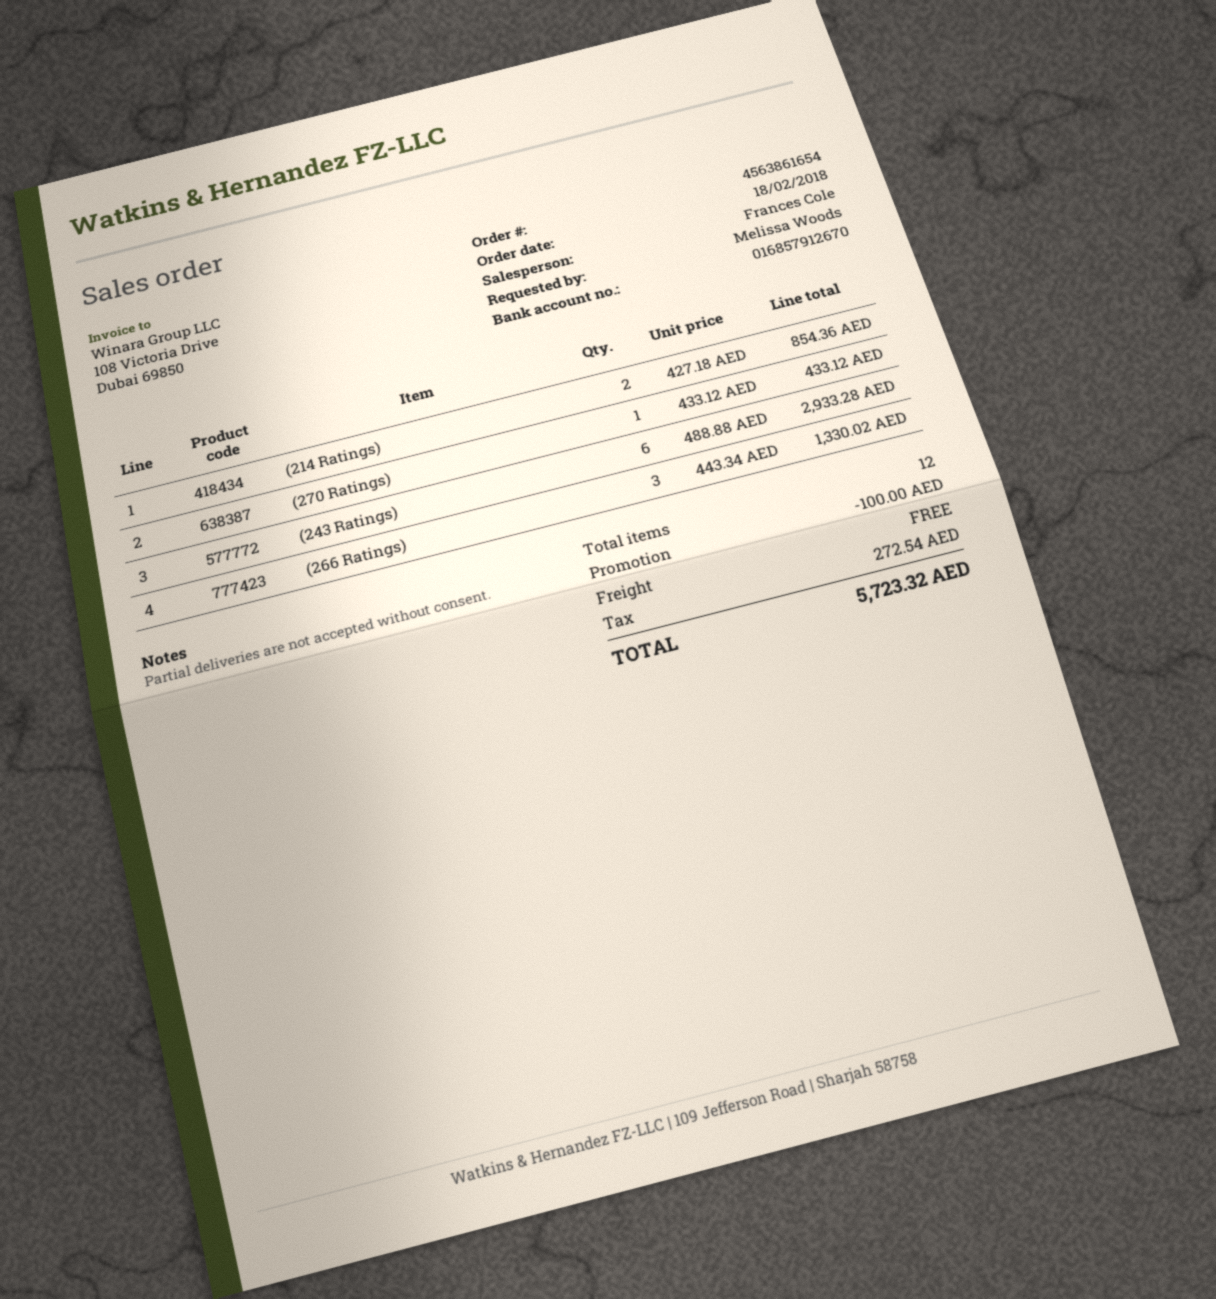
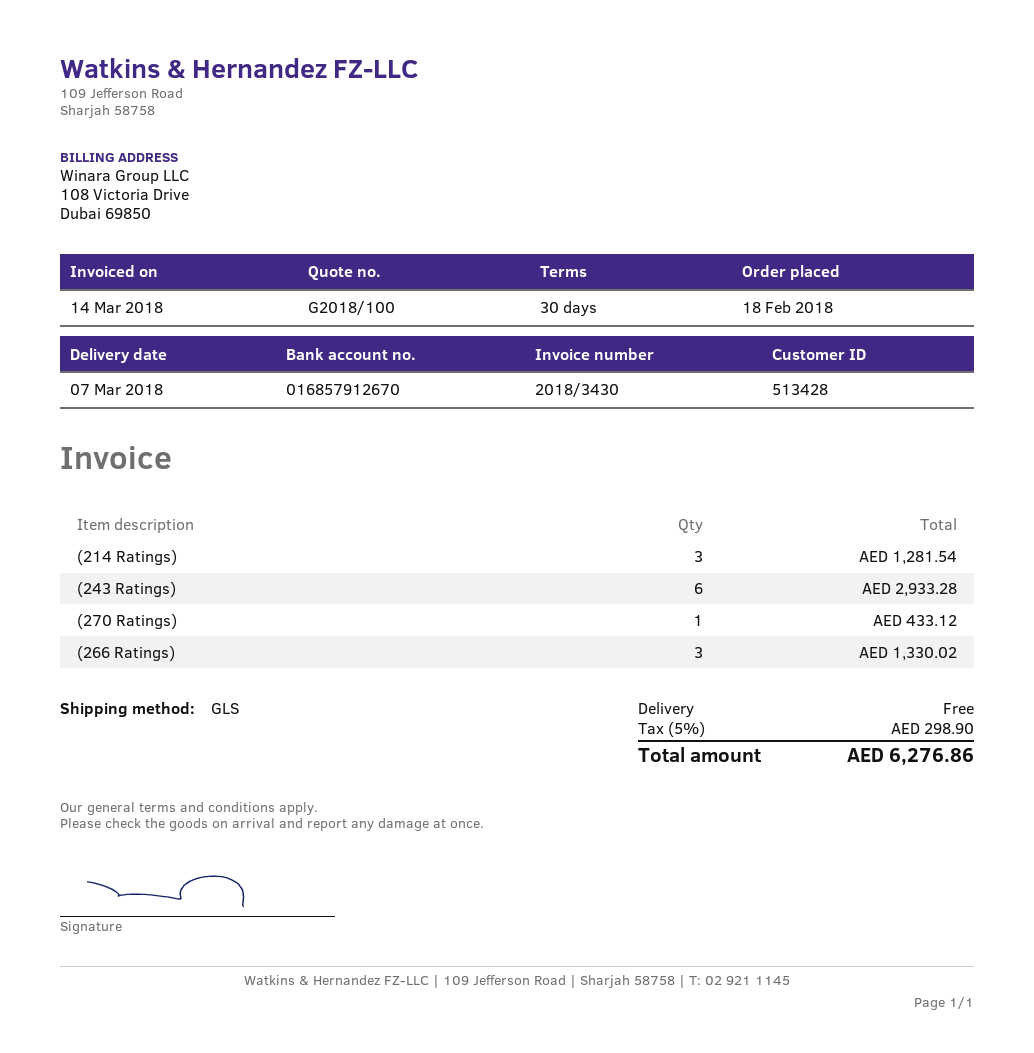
(214 Ratings): 2 for 854.36 -> 3 for 1281.54
discount: 100.00 -> none
tax: 272.54 -> 298.90
total: 5723.32 -> 6276.86

